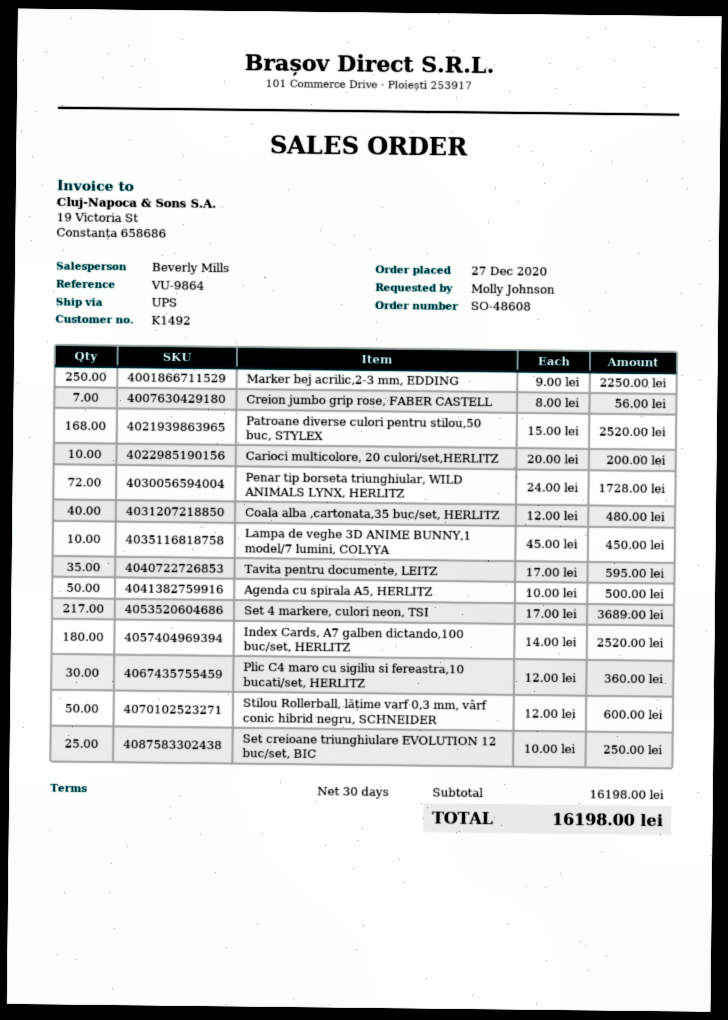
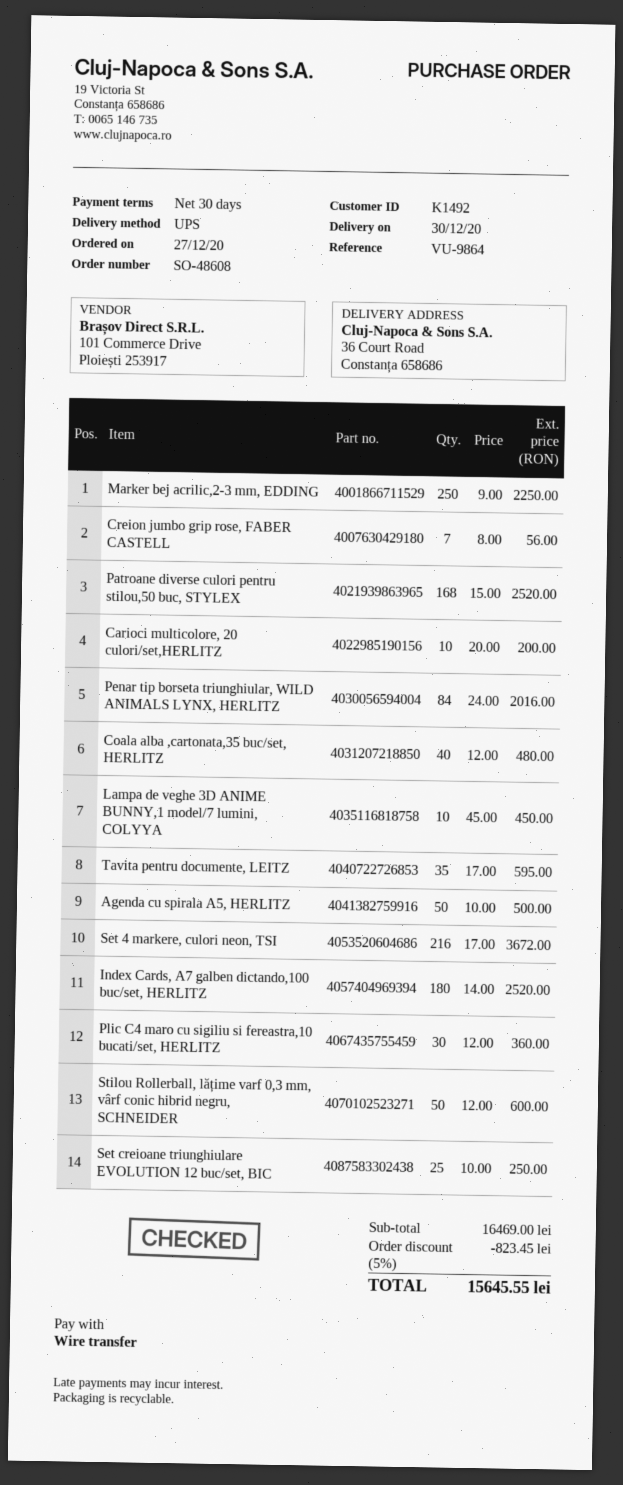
Penar tip borseta triunghiular, WILD ANIMALS LYNX, HERLITZ: 72 x 24.00 = 1728.00 -> 84 x 24.00 = 2016.00
Set 4 markere, culori neon, TSI: 217 x 17.00 = 3689.00 -> 216 x 17.00 = 3672.00
subtotal: 16198.00 -> 16469.00
discount: none -> 5% = 823.45
total: 16198.00 -> 15645.55

